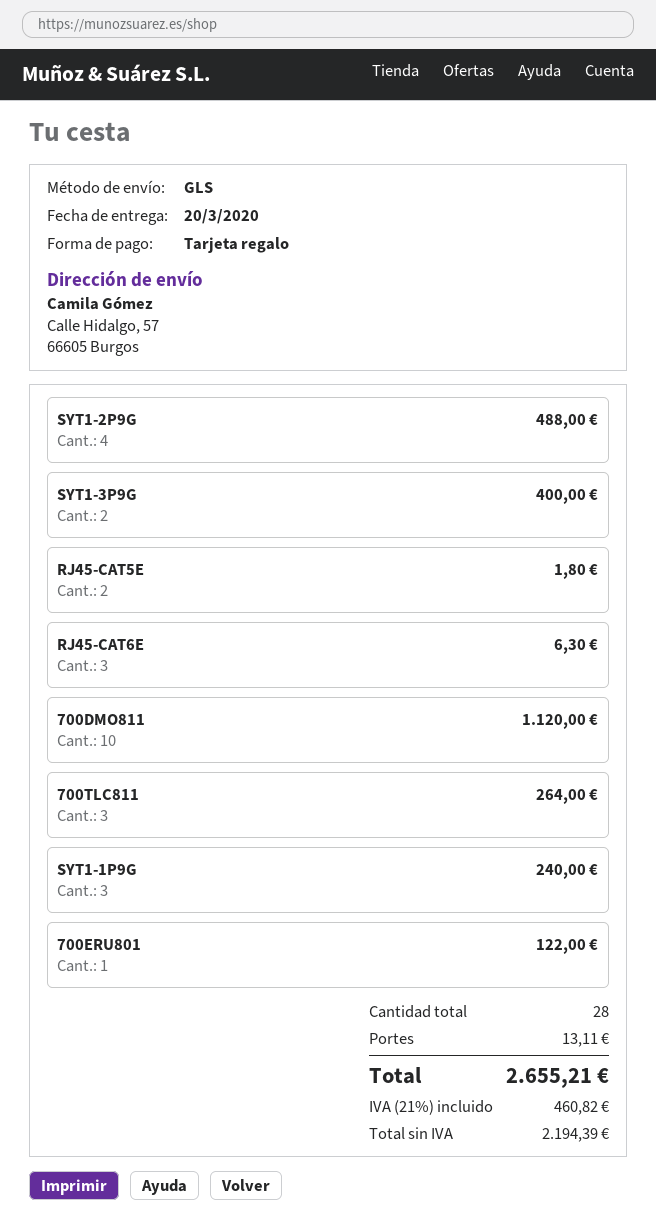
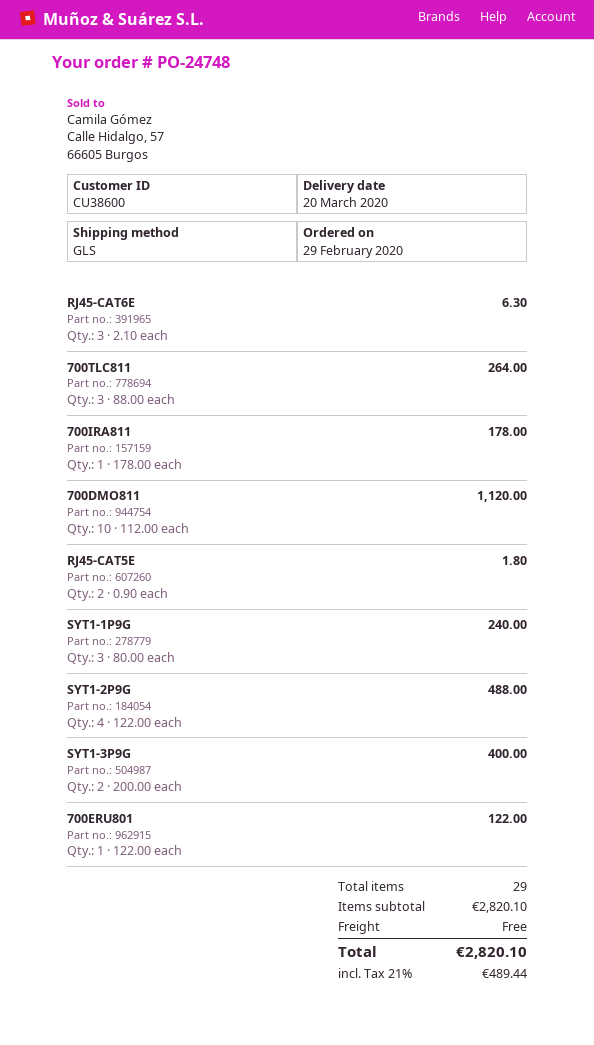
700IRA811: none -> 1 for 178.00
total quantity: 28 -> 29
shipping: 13.11 -> 0.00
tax: 21% = 460.82 -> 21% = 489.44
total: 2655.21 -> 2820.10

